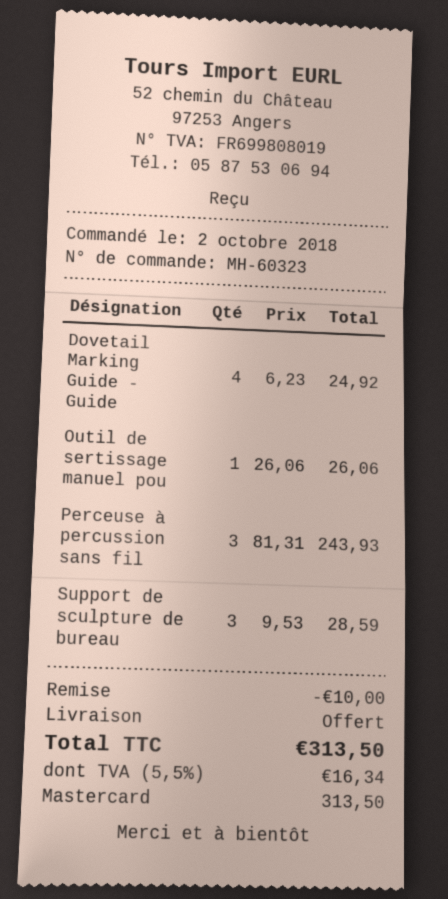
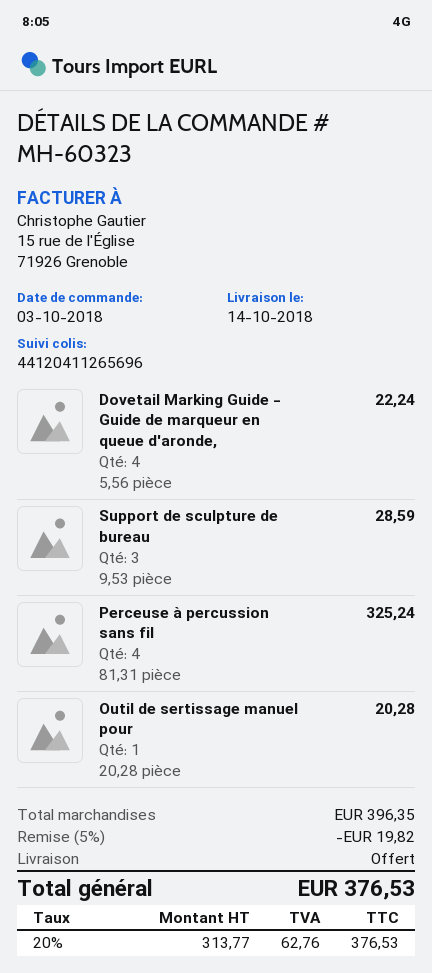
order date: 2018-10-02 -> 2018-10-03
Dovetail Marking Guide - Guide: 4 x 6.23 = 24.92 -> 4 x 5.56 = 22.24
Outil de sertissage manuel pou: 1 x 26.06 = 26.06 -> 1 x 20.28 = 20.28
Perceuse à percussion sans fil: 3 x 81.31 = 243.93 -> 4 x 81.31 = 325.24
discount: 10.00 -> 19.82
tax: 5.5% = 16.34 -> 20% = 62.76
total: 313.50 -> 376.53

